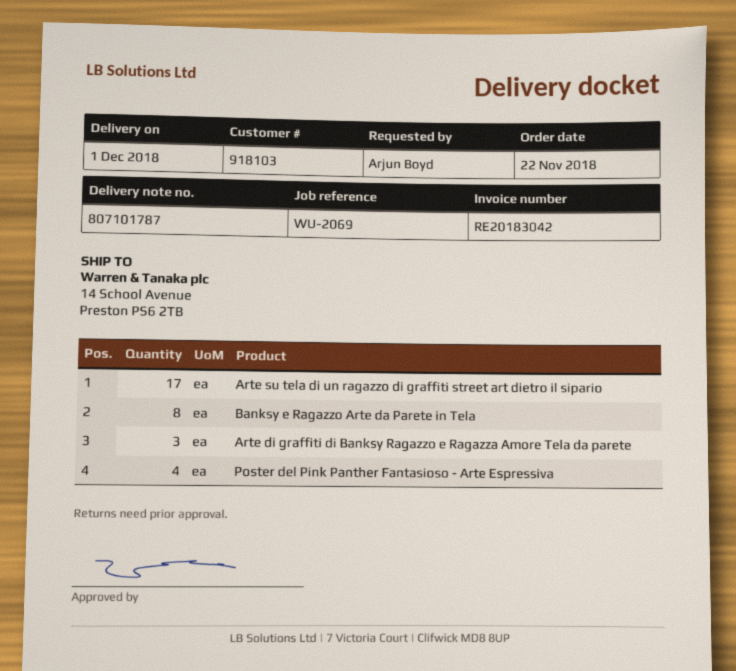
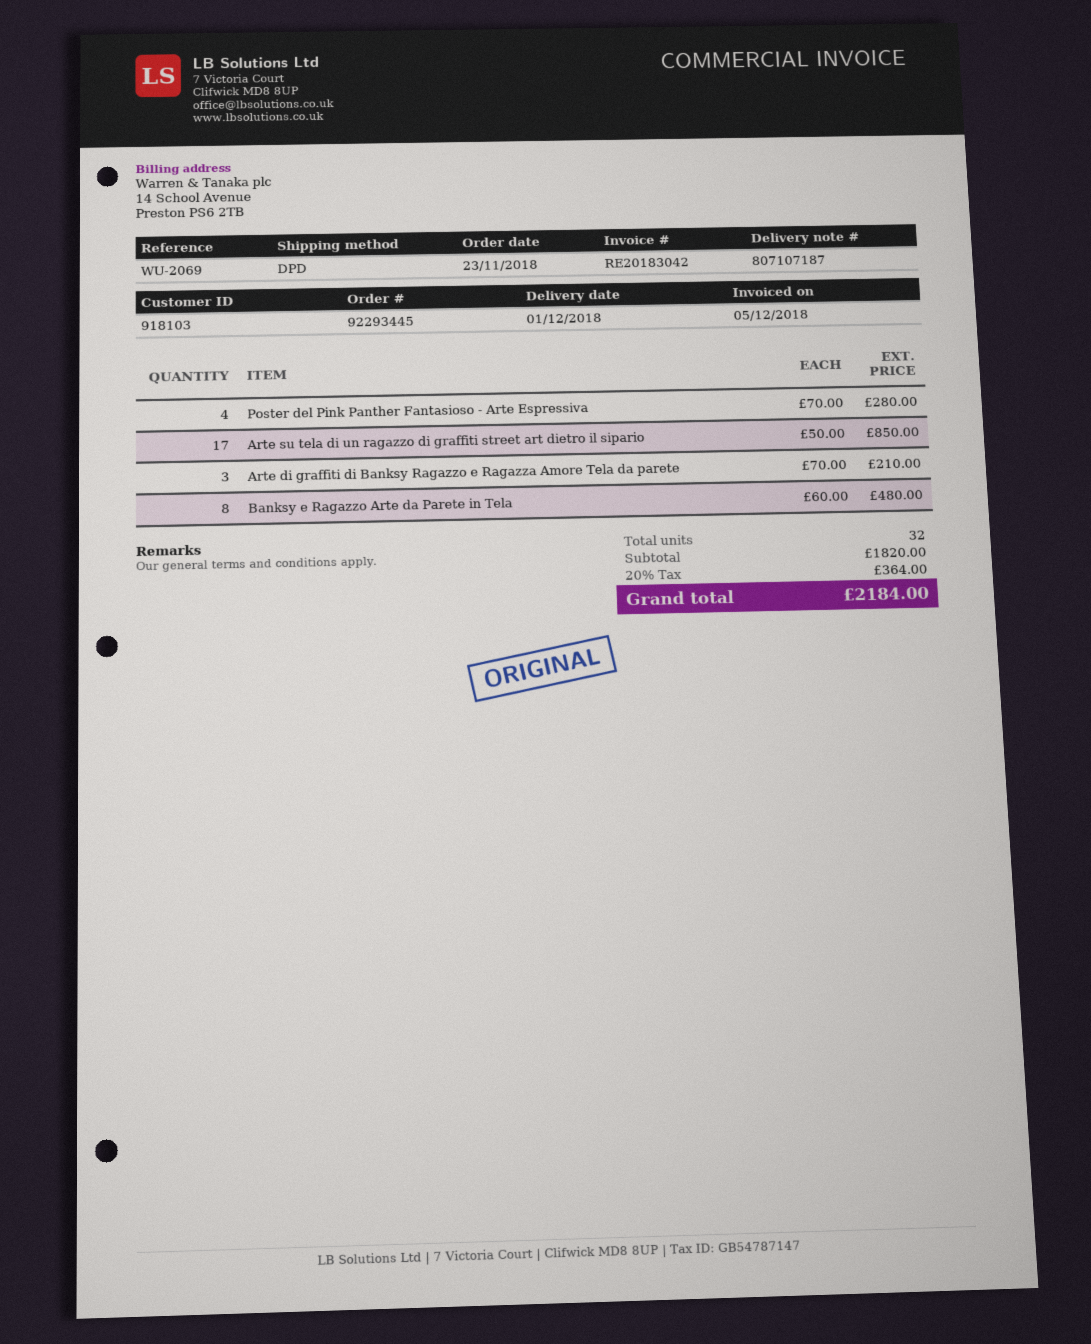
order date: 2018-11-22 -> 2018-11-23
delivery note number: 807101787 -> 807107187

